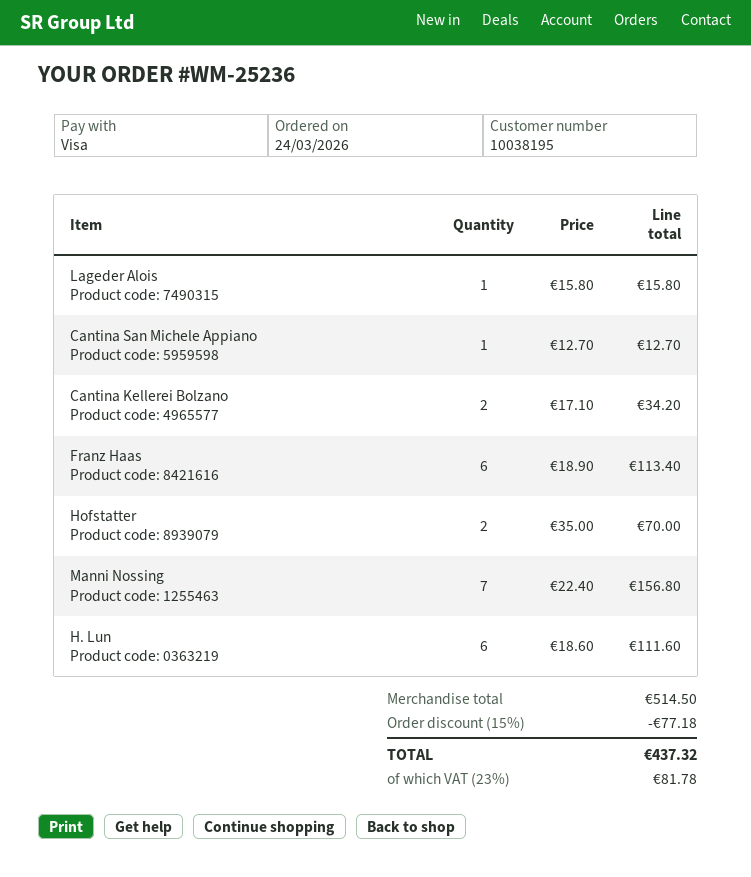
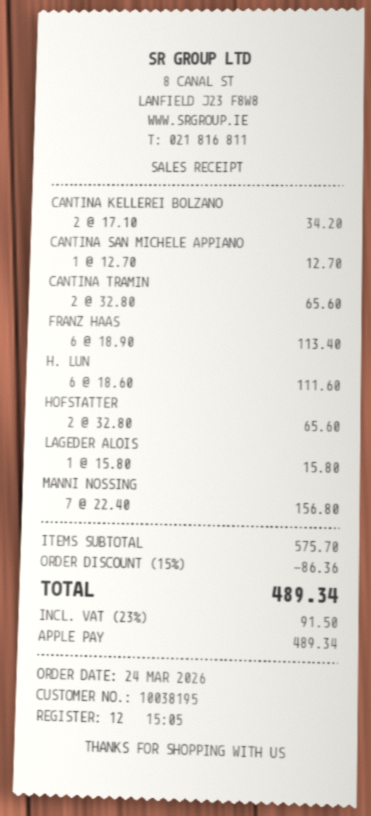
payment method: Visa -> Apple Pay
Hofstatter: 2 x 35.00 = 70.00 -> 2 x 32.80 = 65.60
CANTINA TRAMIN: none -> 2 x 32.80 = 65.60
subtotal: 514.50 -> 575.70
discount: 15% = 77.18 -> 15% = 86.36
tax: 23% = 81.78 -> 23% = 91.50
total: 437.32 -> 489.34

